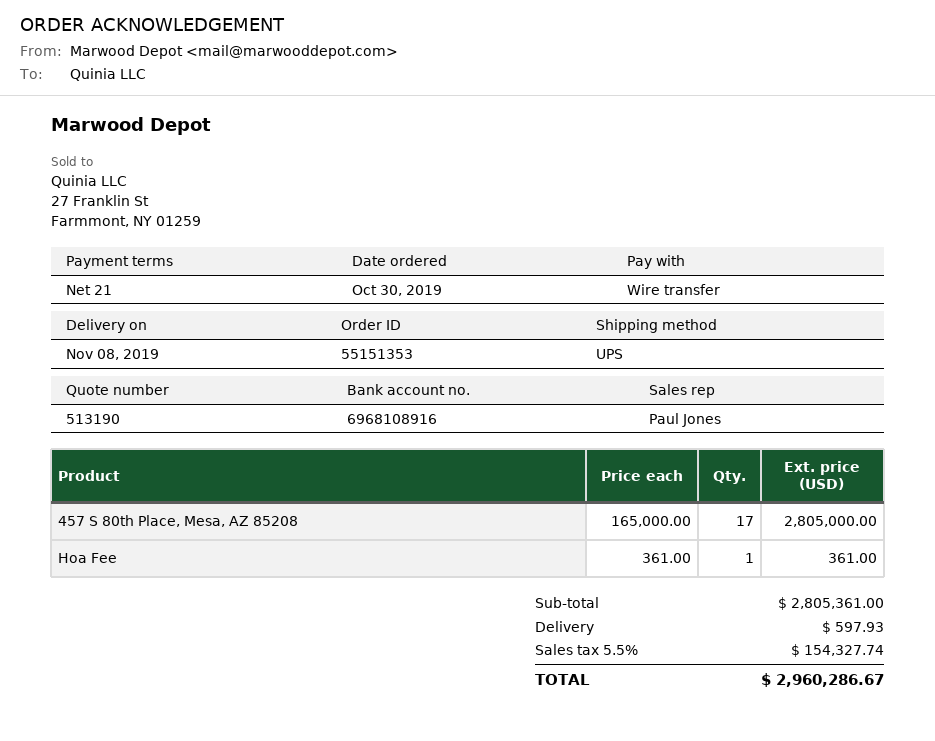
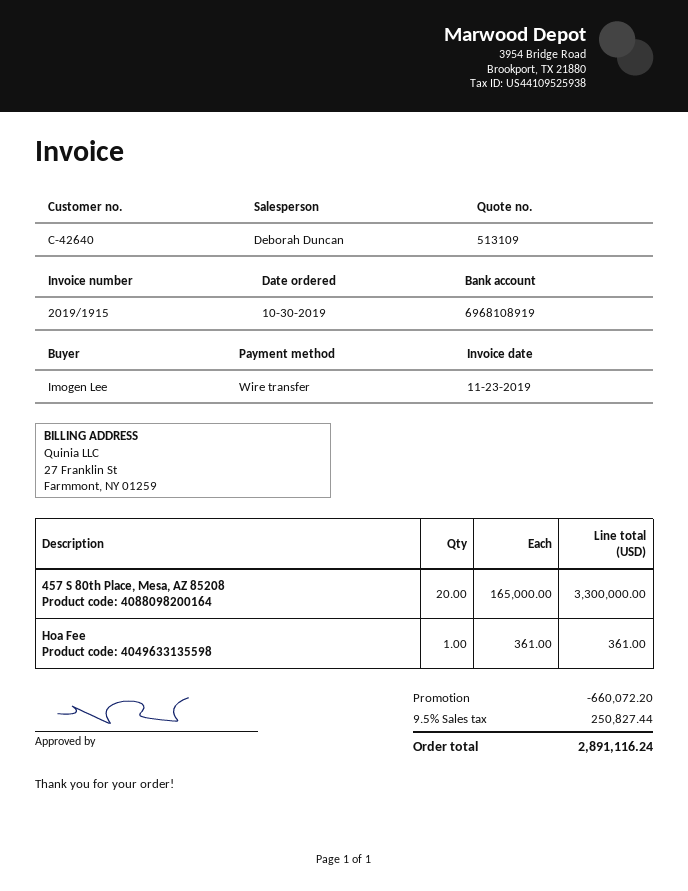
quote number: 513190 -> 513109
sales rep: Paul Jones -> Deborah Duncan
bank account: 6968108916 -> 6968108919
457 S 80th Place, Mesa, AZ 85208: 17 x 165000.00 = 2805000.00 -> 20 x 165000.00 = 3300000.00
discount: none -> 660072.20
shipping: 597.93 -> none
tax: 5.5% = 154327.74 -> 9.5% = 250827.44
total: 2960286.67 -> 2891116.24

